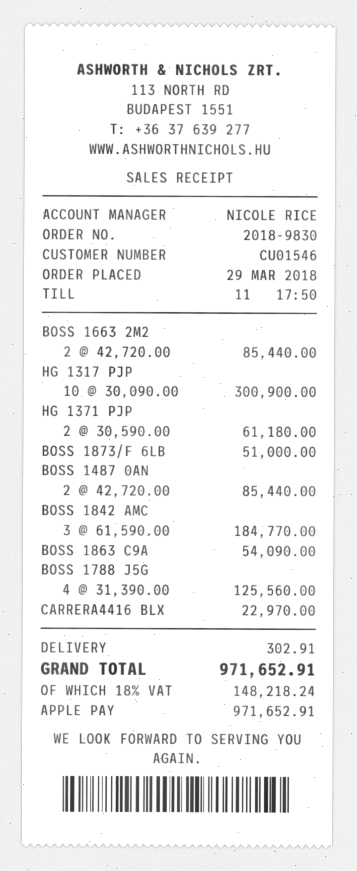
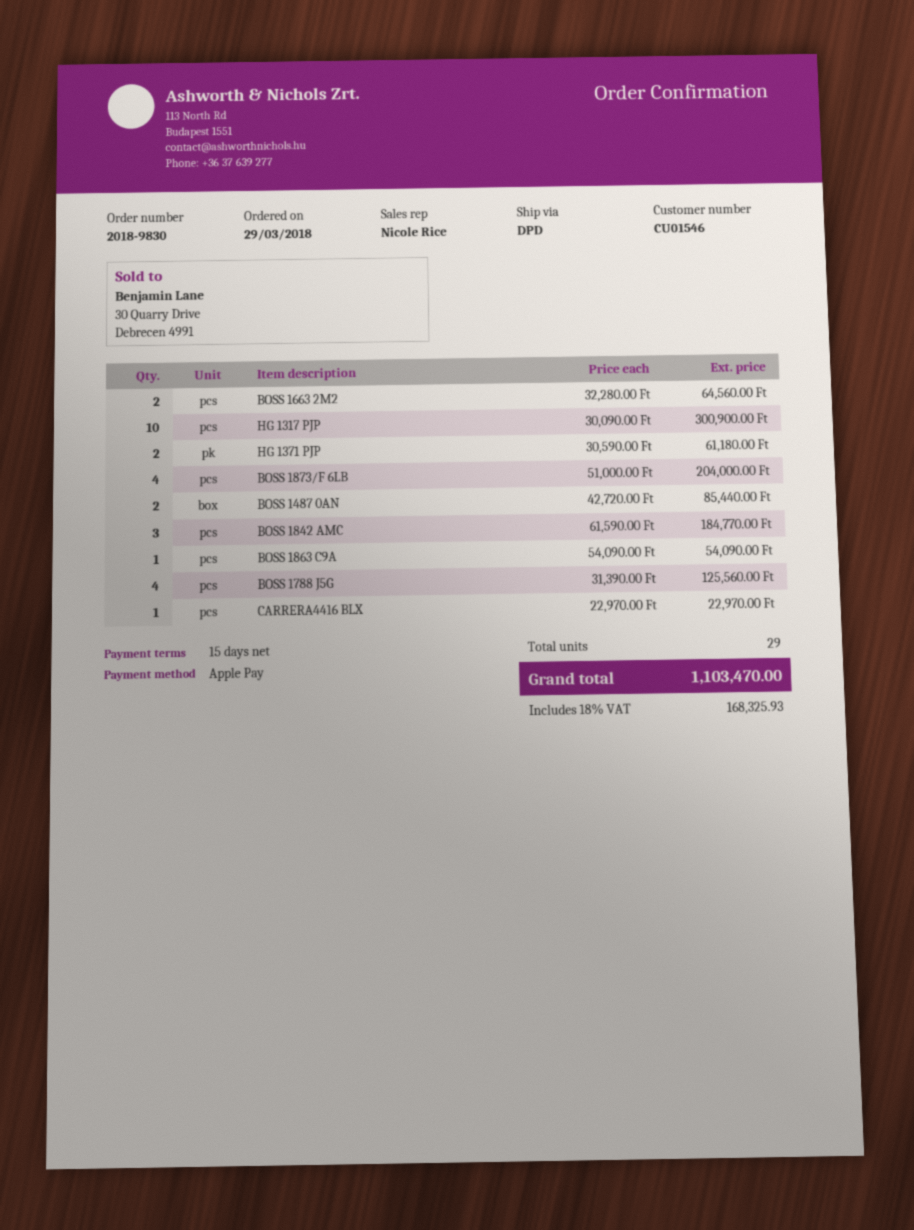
BOSS 1663 2M2: 2 x 42720.00 = 85440.00 -> 2 x 32280.00 = 64560.00
BOSS 1873/F 6LB: 1 x 51000.00 = 51000.00 -> 4 x 51000.00 = 204000.00
shipping: 302.91 -> none
tax: 18% = 148218.24 -> 18% = 168325.93
total: 971652.91 -> 1103470.00

